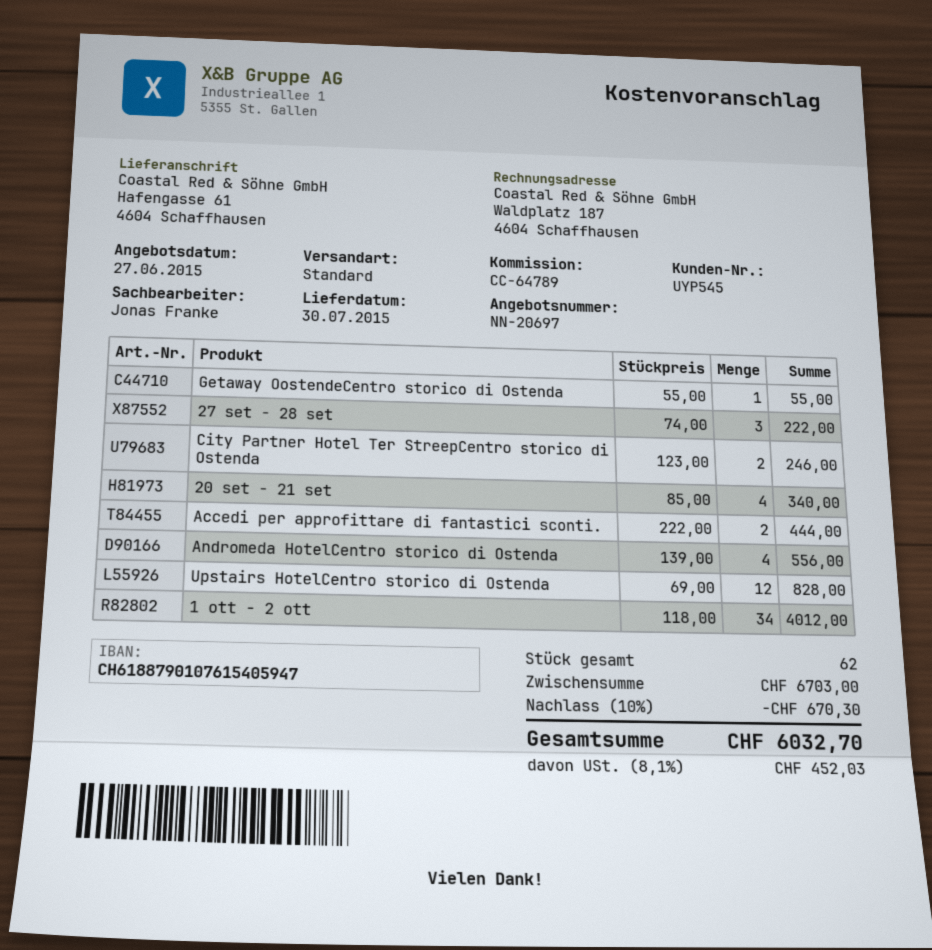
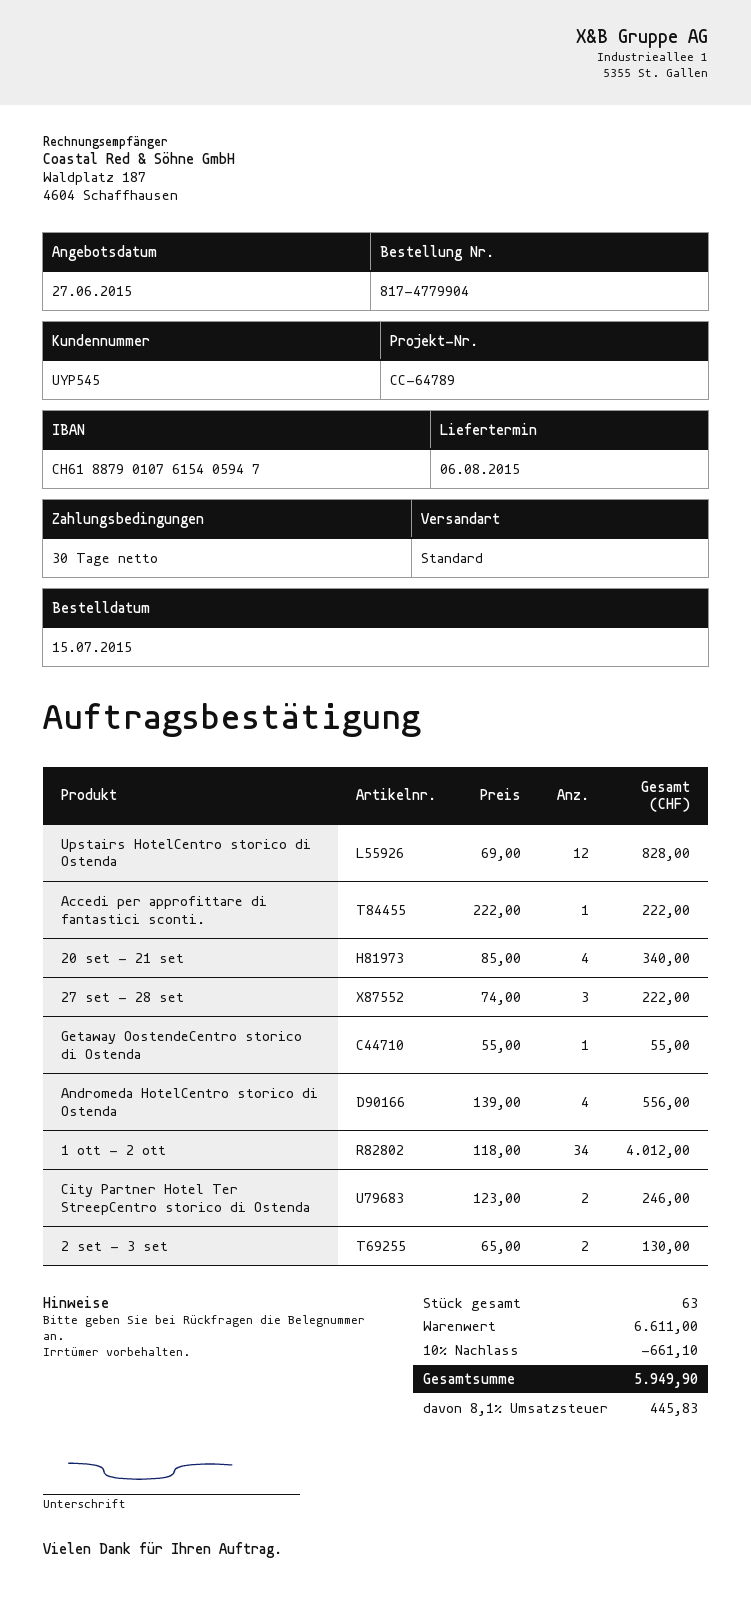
delivery date: 2015-07-30 -> 2015-08-06
Accedi per approfittare di fantastici sconti.: 2 x 222.00 = 444.00 -> 1 x 222.00 = 222.00
2 set - 3 set: none -> 2 x 65.00 = 130.00
total quantity: 62 -> 63
subtotal: 6703.00 -> 6611.00
discount: 10% = 670.30 -> 10% = 661.10
tax: 8.1% = 452.03 -> 8.1% = 445.83
total: 6032.70 -> 5949.90

